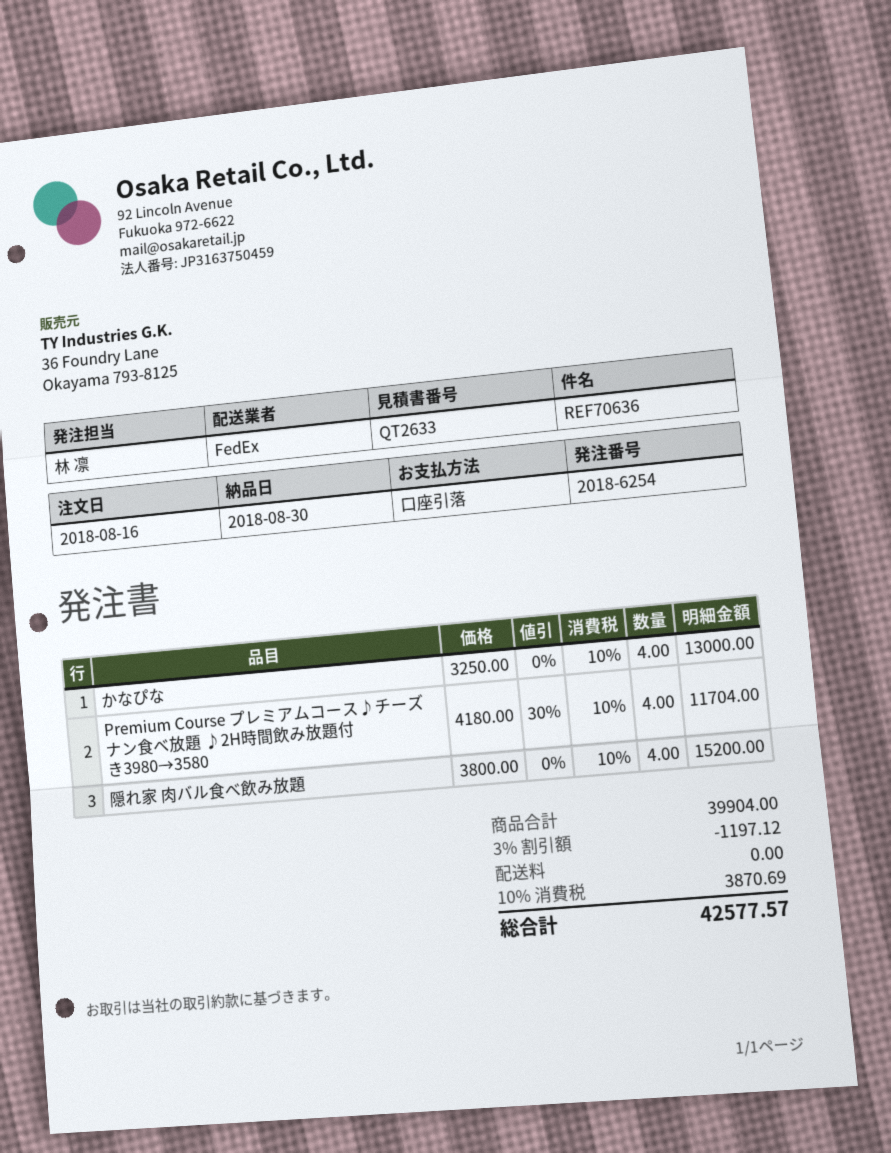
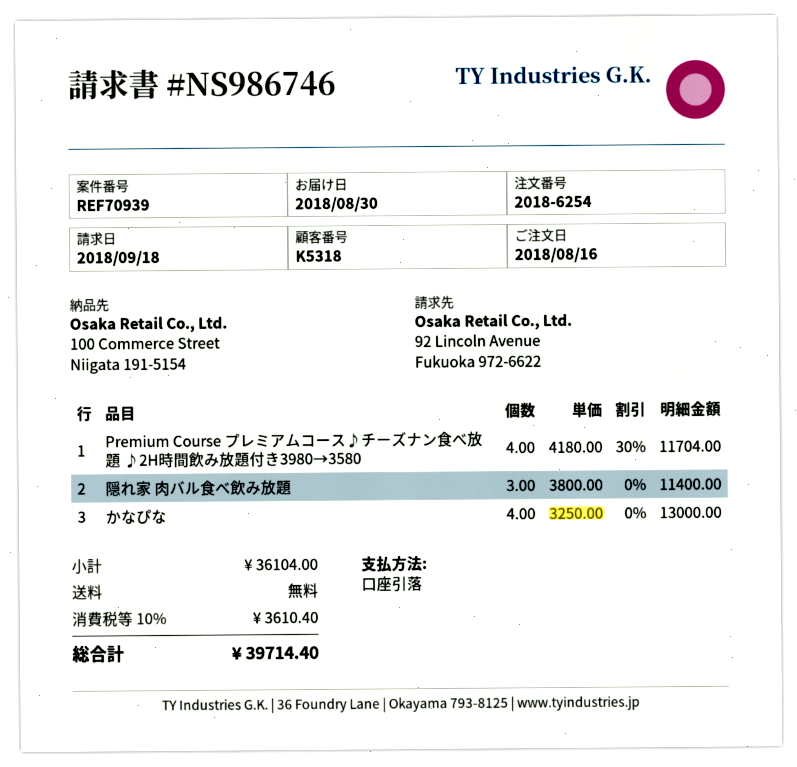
reference: REF70636 -> REF70939
隠れ家 肉バル食べ飲み放題: 4 x 3800.00 = 15200.00 -> 3 x 3800.00 = 11400.00
subtotal: 39904.00 -> 36104.00
discount: 3% = 1197.12 -> none
tax: 10% = 3870.69 -> 10% = 3610.40
total: 42577.57 -> 39714.40

